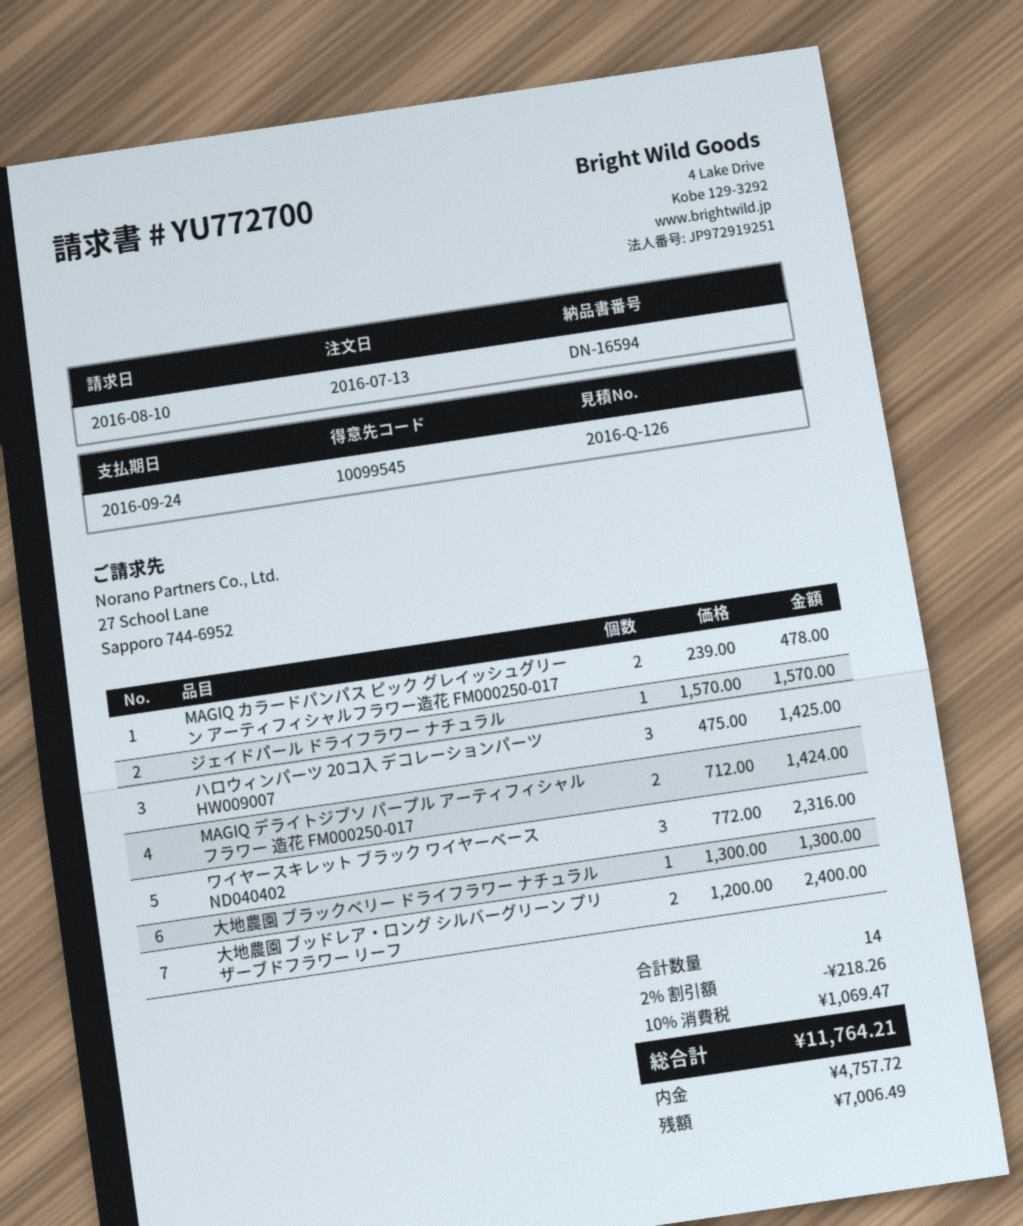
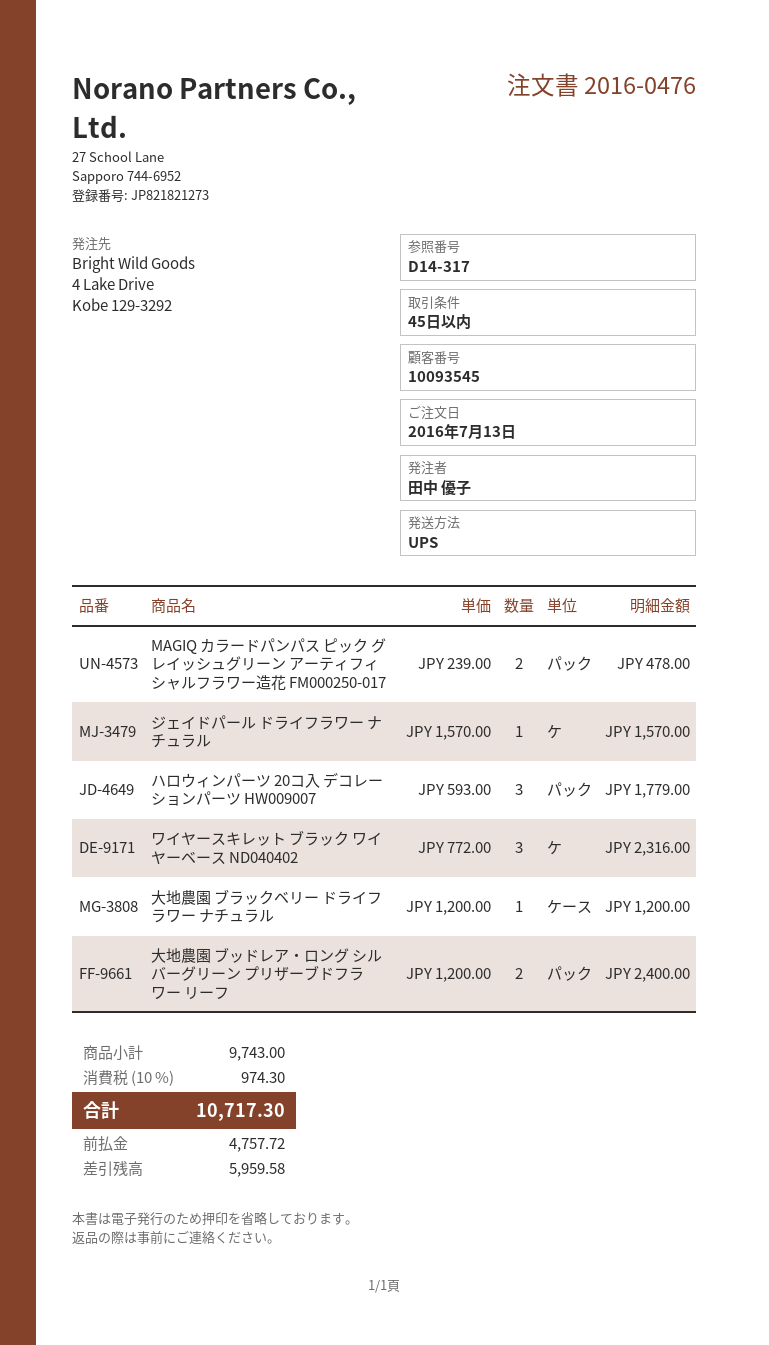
customer number: 10099545 -> 10093545
ハロウィンパーツ 20コ入 デコレーションパーツ HW009007: 3 x 475.00 = 1425.00 -> 3 x 593.00 = 1779.00
MAGIQ デライトジプソ パープル アーティフィシャルフラワー 造花 FM000250-017: 2 x 712.00 = 1424.00 -> none
大地農園 ブラックベリー ドライフラワー ナチュラル: 1 x 1300.00 = 1300.00 -> 1 x 1200.00 = 1200.00
discount: 2% = 218.26 -> none
tax: 10% = 1069.47 -> 10% = 974.30
total: 11764.21 -> 10717.30
balance: 7006.49 -> 5959.58

